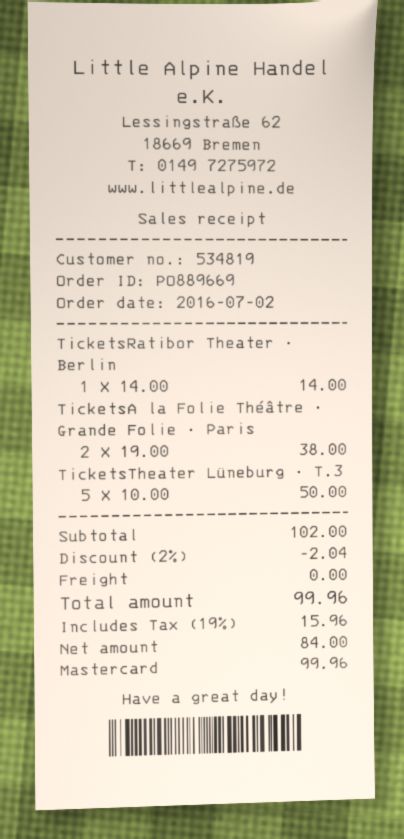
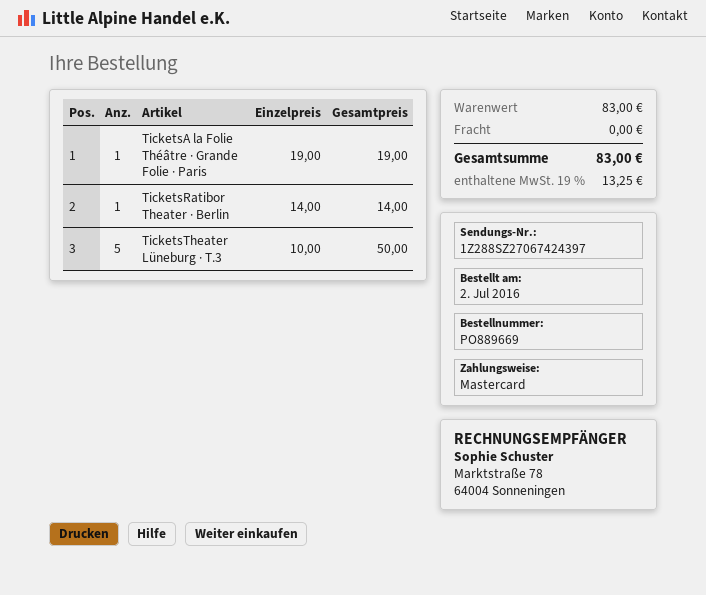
TicketsA la Folie Théâtre · Grande Folie · Paris: 2 x 19.00 = 38.00 -> 1 x 19.00 = 19.00
subtotal: 102.00 -> 83.00
discount: 2% = 2.04 -> none
tax: 19% = 15.96 -> 19% = 13.25
total: 99.96 -> 83.00

